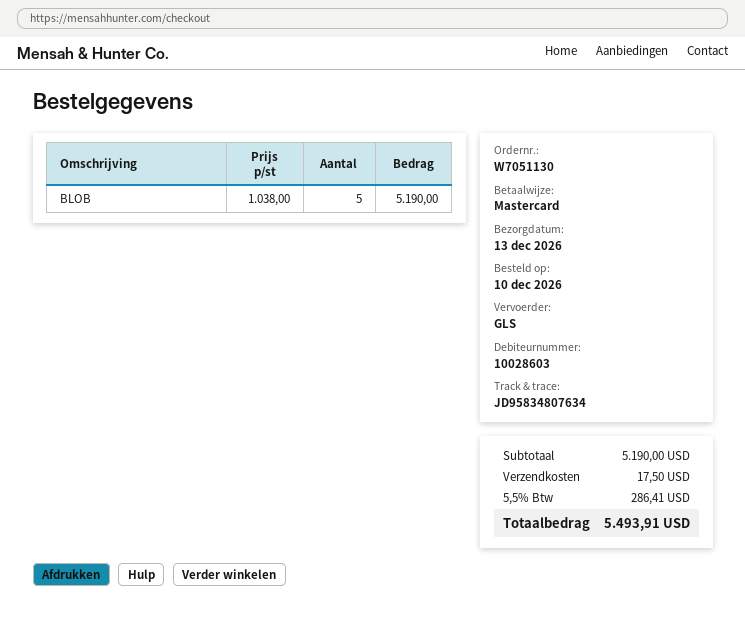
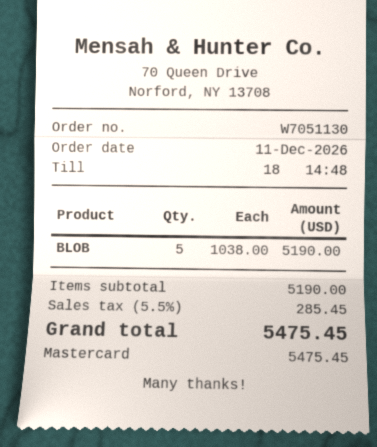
order date: 2026-12-10 -> 2026-12-11
shipping: 17.50 -> none
tax: 5.5% = 286.41 -> 5.5% = 285.45
total: 5493.91 -> 5475.45

